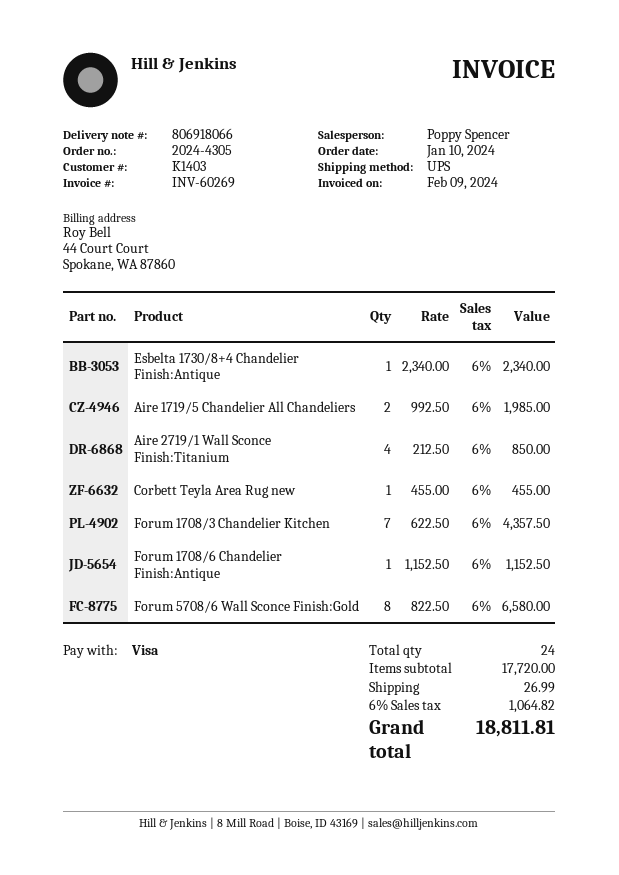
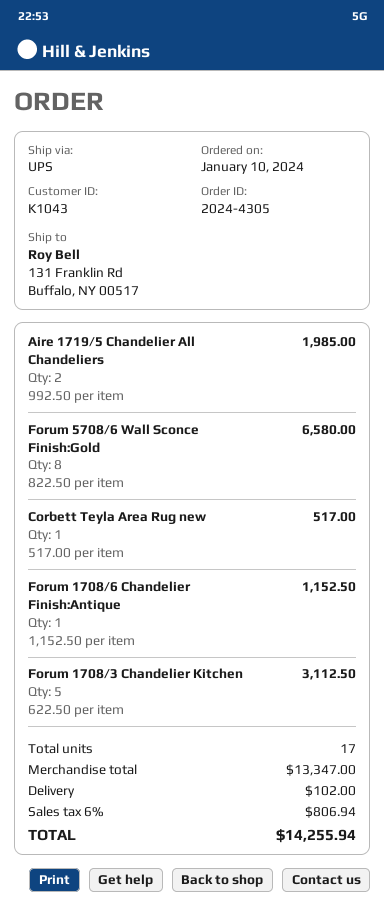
customer number: K1403 -> K1043
Esbelta 1730/8+4 Chandelier Finish:Antique: 1 x 2340.00 = 2340.00 -> none
Aire 2719/1 Wall Sconce Finish:Titanium: 4 x 212.50 = 850.00 -> none
Corbett Teyla Area Rug new: 1 x 455.00 = 455.00 -> 1 x 517.00 = 517.00
Forum 1708/3 Chandelier Kitchen: 7 x 622.50 = 4357.50 -> 5 x 622.50 = 3112.50
total quantity: 24 -> 17
subtotal: 17720.00 -> 13347.00
shipping: 26.99 -> 102.00
tax: 6% = 1064.82 -> 6% = 806.94
total: 18811.81 -> 14255.94

